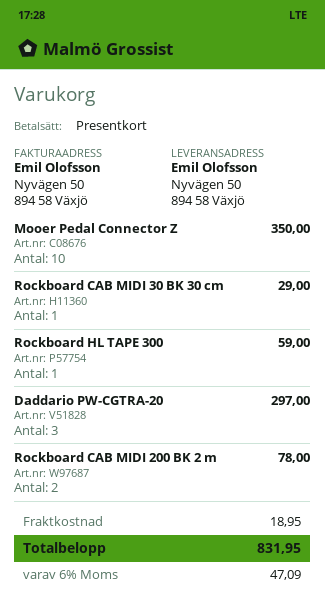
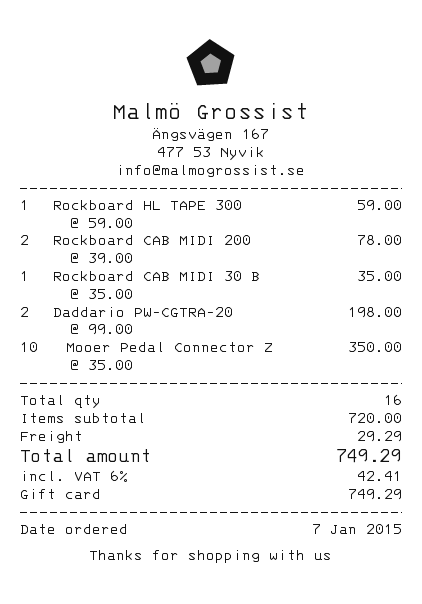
Rockboard CAB MIDI 30 BK 30 cm: 1 for 29.00 -> 1 for 35.00
Daddario PW-CGTRA-20: 3 for 297.00 -> 2 for 198.00
shipping: 18.95 -> 29.29
tax: 6% = 47.09 -> 6% = 42.41
total: 831.95 -> 749.29

